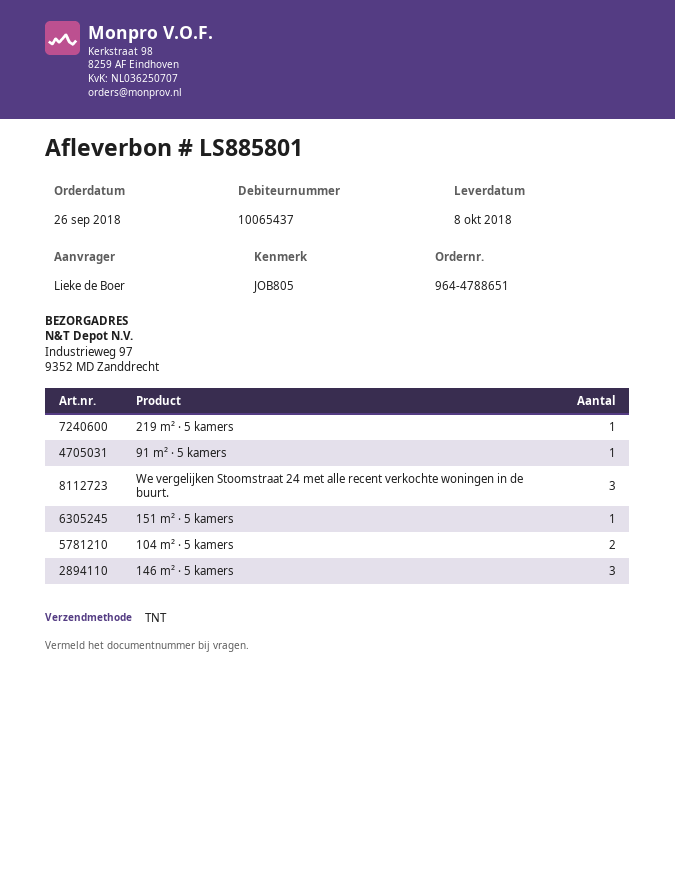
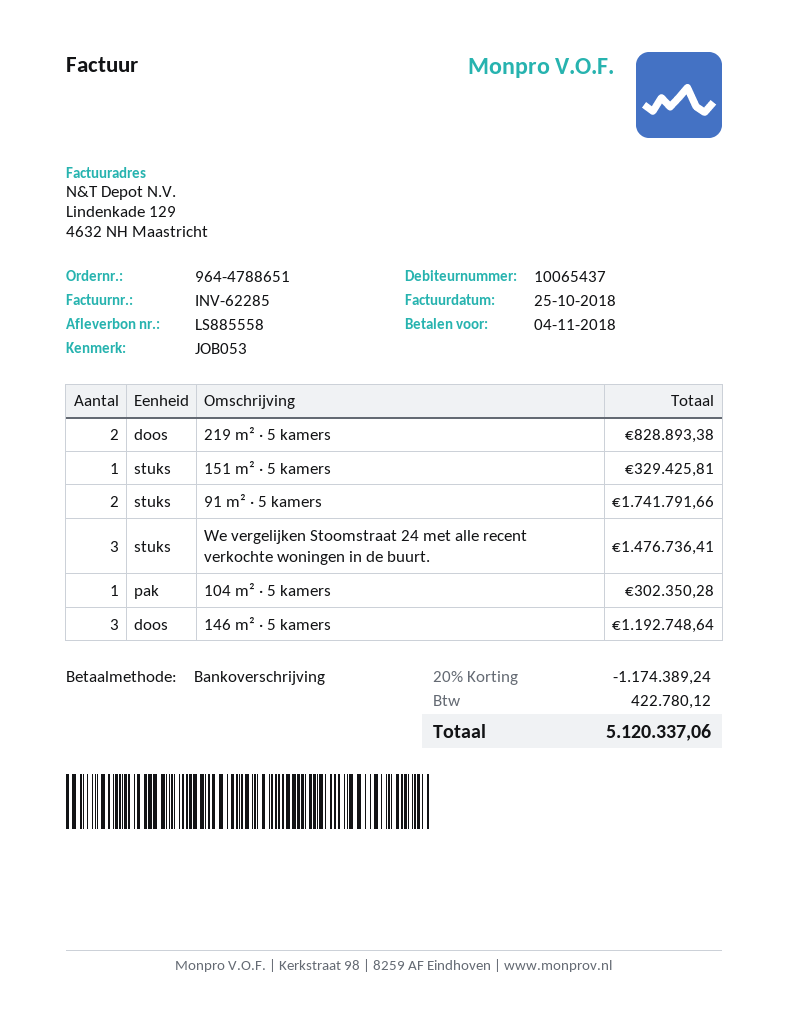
delivery note number: LS885801 -> LS885558
reference: JOB805 -> JOB053
219 m² · 5 kamers: 1 -> 2
91 m² · 5 kamers: 1 -> 2
104 m² · 5 kamers: 2 -> 1

